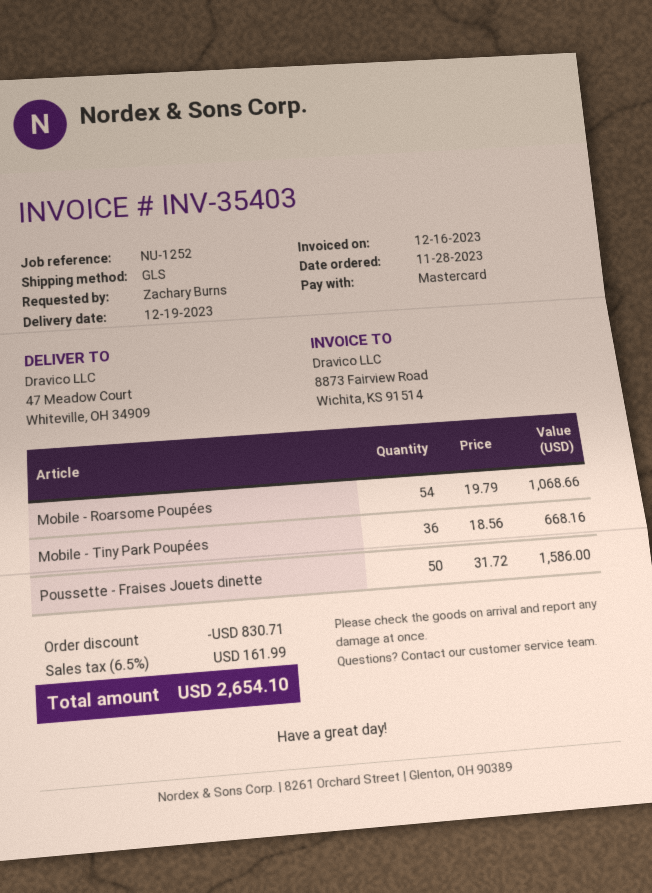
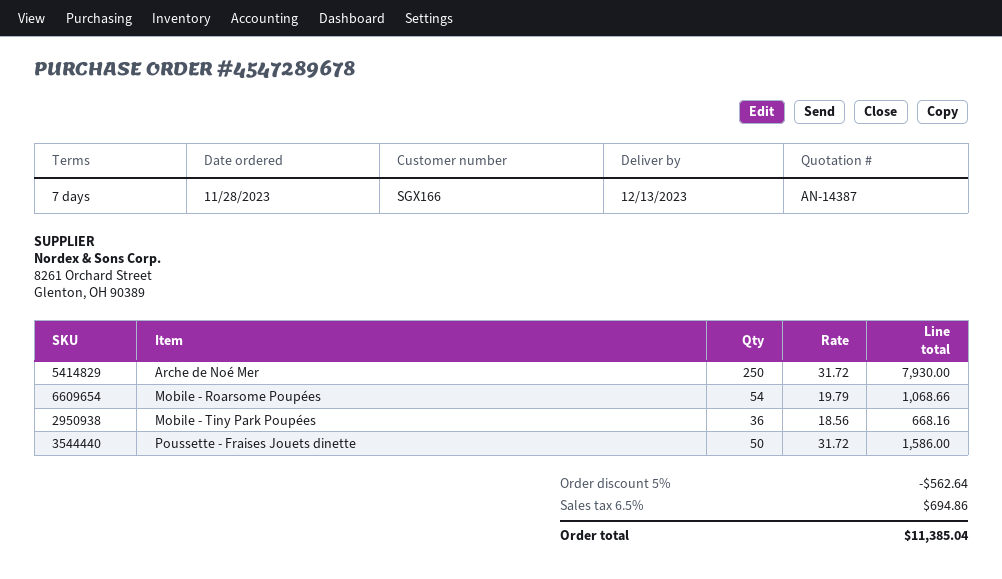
delivery date: 2023-12-19 -> 2023-12-13
Arche de Noé Mer: none -> 250 x 31.72 = 7930.00
discount: 830.71 -> 562.64
tax: 6.5% = 161.99 -> 6.5% = 694.86
total: 2654.10 -> 11385.04

